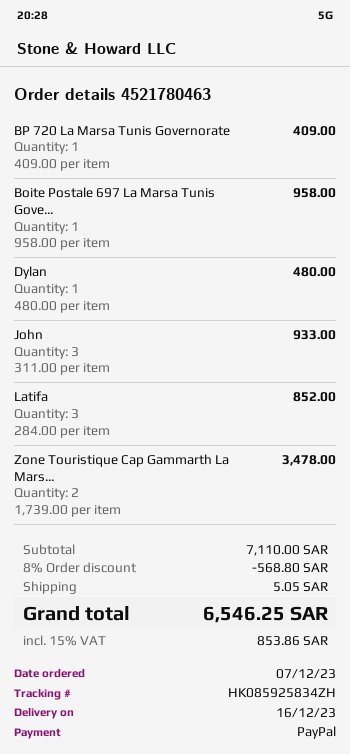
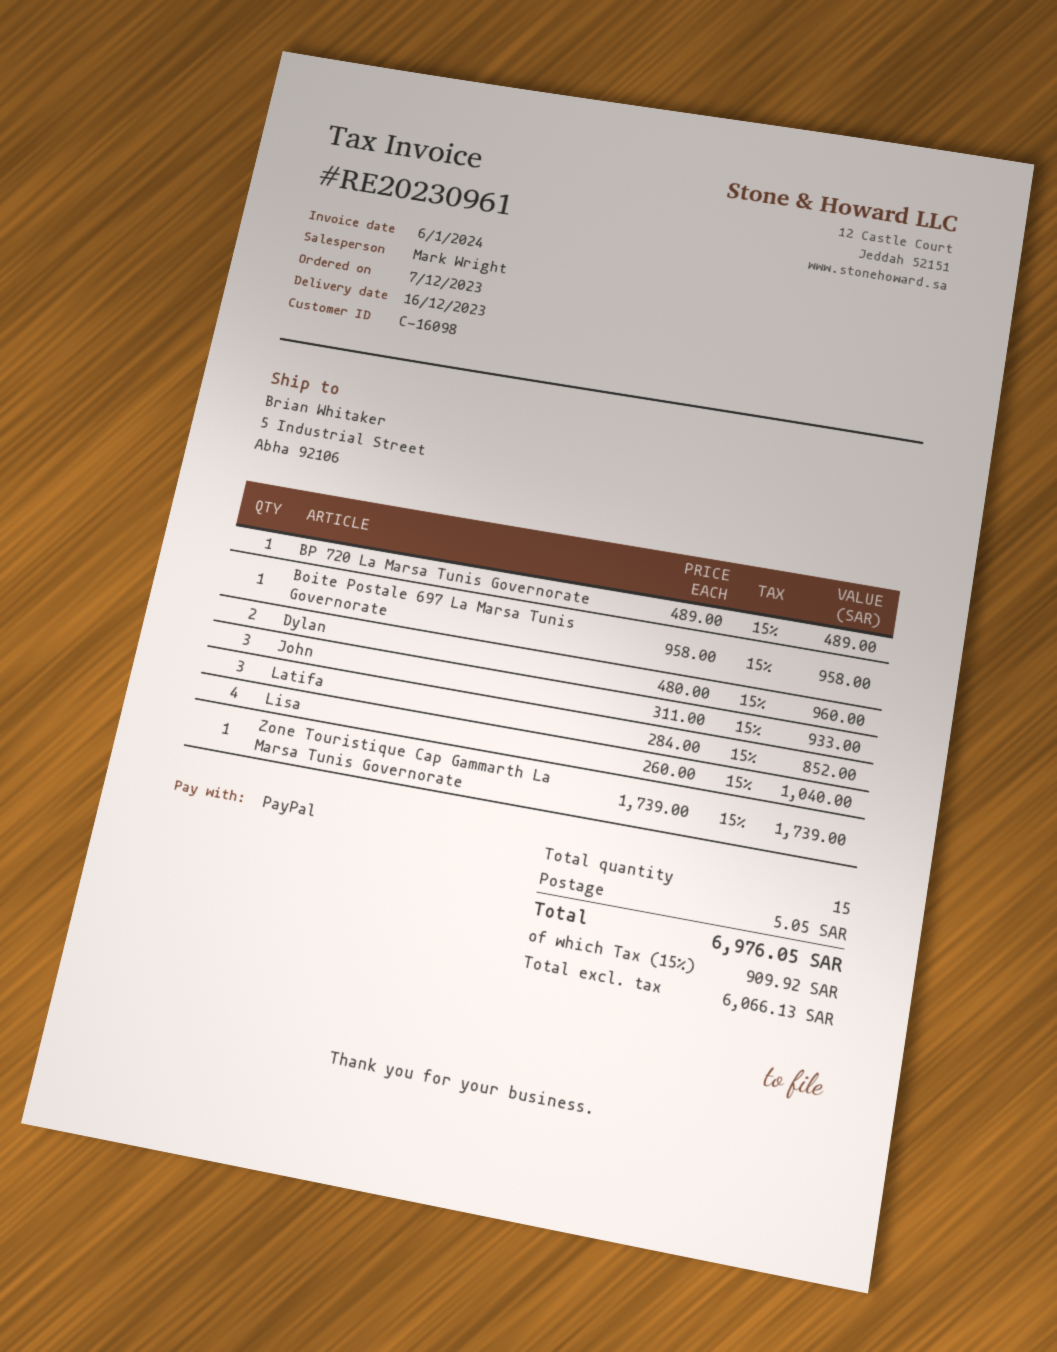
BP 720 La Marsa Tunis Governorate: 1 x 409.00 = 409.00 -> 1 x 489.00 = 489.00
Dylan: 1 x 480.00 = 480.00 -> 2 x 480.00 = 960.00
Zone Touristique Cap Gammarth La Mars...: 2 x 1739.00 = 3478.00 -> 1 x 1739.00 = 1739.00
Lisa: none -> 4 x 260.00 = 1040.00
discount: 8% = 568.80 -> none
tax: 15% = 853.86 -> 15% = 909.92
total: 6546.25 -> 6976.05

